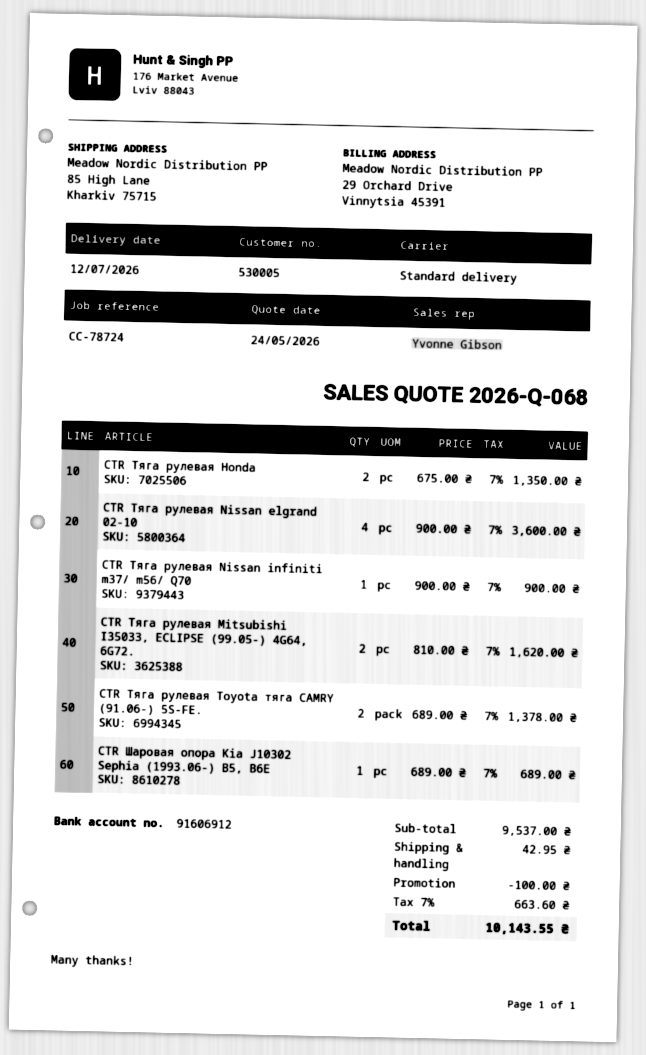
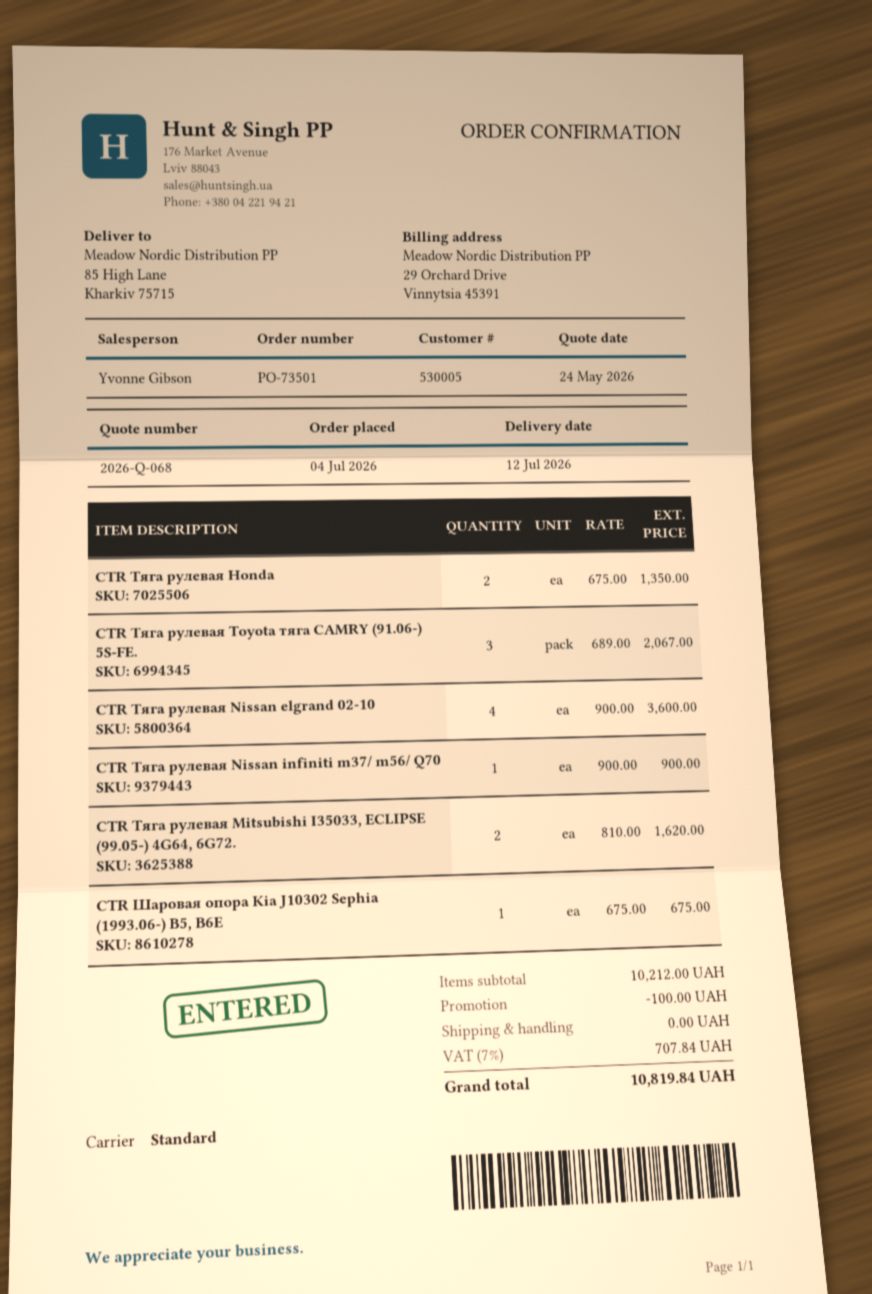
CTR Тяга рулевая Toyota тяга CAMRY (91.06-) 5S-FE.: 2 x 689.00 = 1378.00 -> 3 x 689.00 = 2067.00
CTR Шаровая опора Kia J10302 Sephia (1993.06-) B5, B6E: 1 x 689.00 = 689.00 -> 1 x 675.00 = 675.00
subtotal: 9537.00 -> 10212.00
shipping: 42.95 -> 0.00
tax: 7% = 663.60 -> 7% = 707.84
total: 10143.55 -> 10819.84

